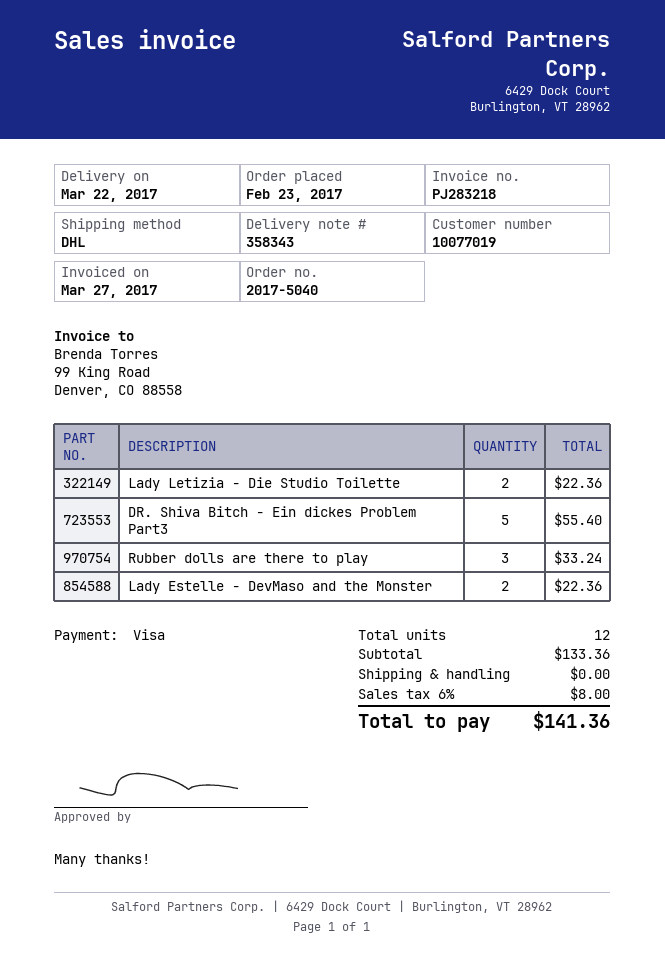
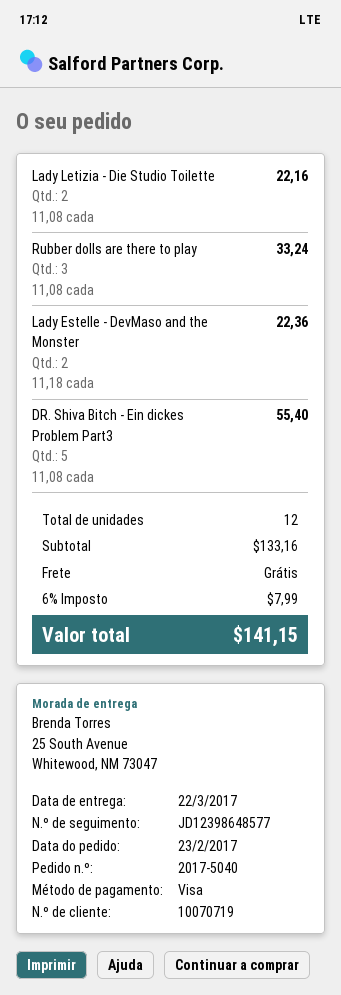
customer number: 10077019 -> 10070719
Lady Letizia - Die Studio Toilette: 2 for 22.36 -> 2 for 22.16
subtotal: 133.36 -> 133.16
tax: 6% = 8.00 -> 6% = 7.99
total: 141.36 -> 141.15

